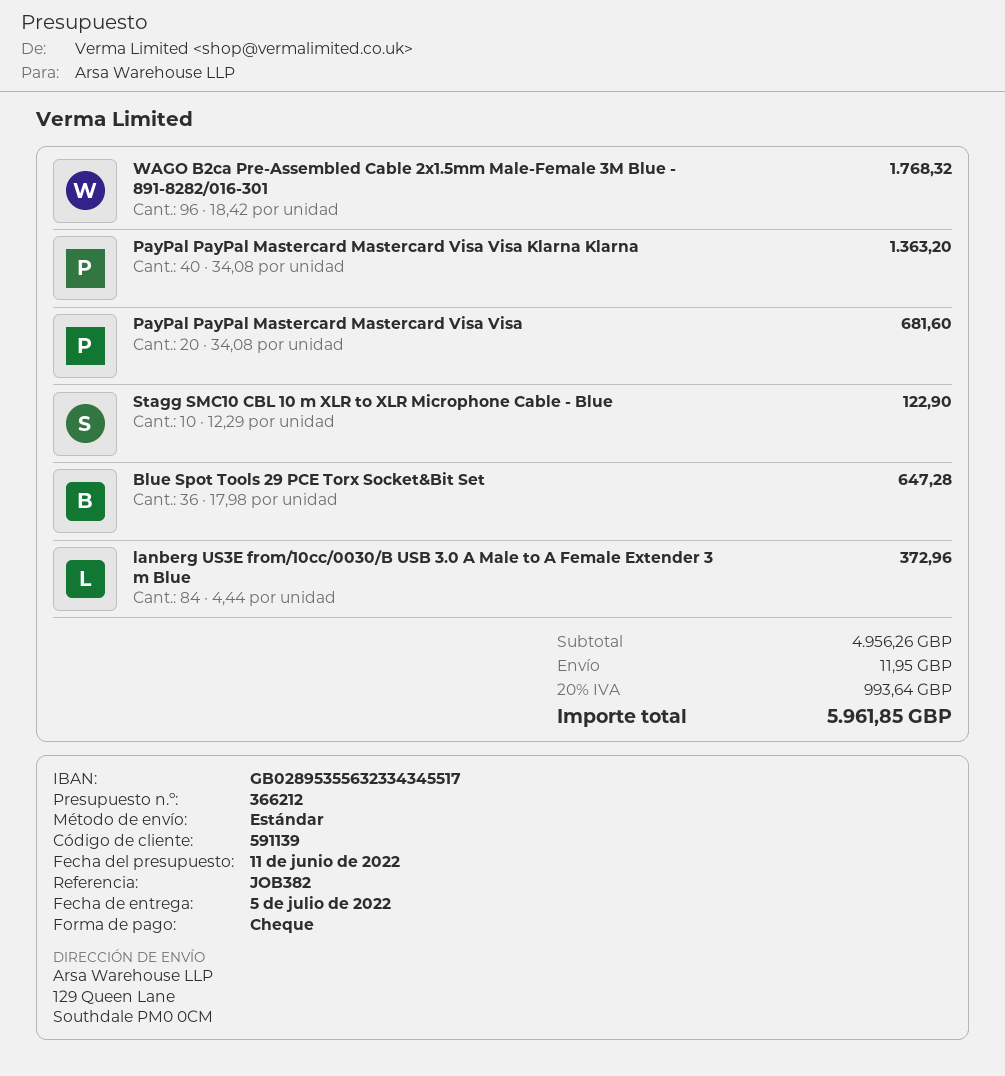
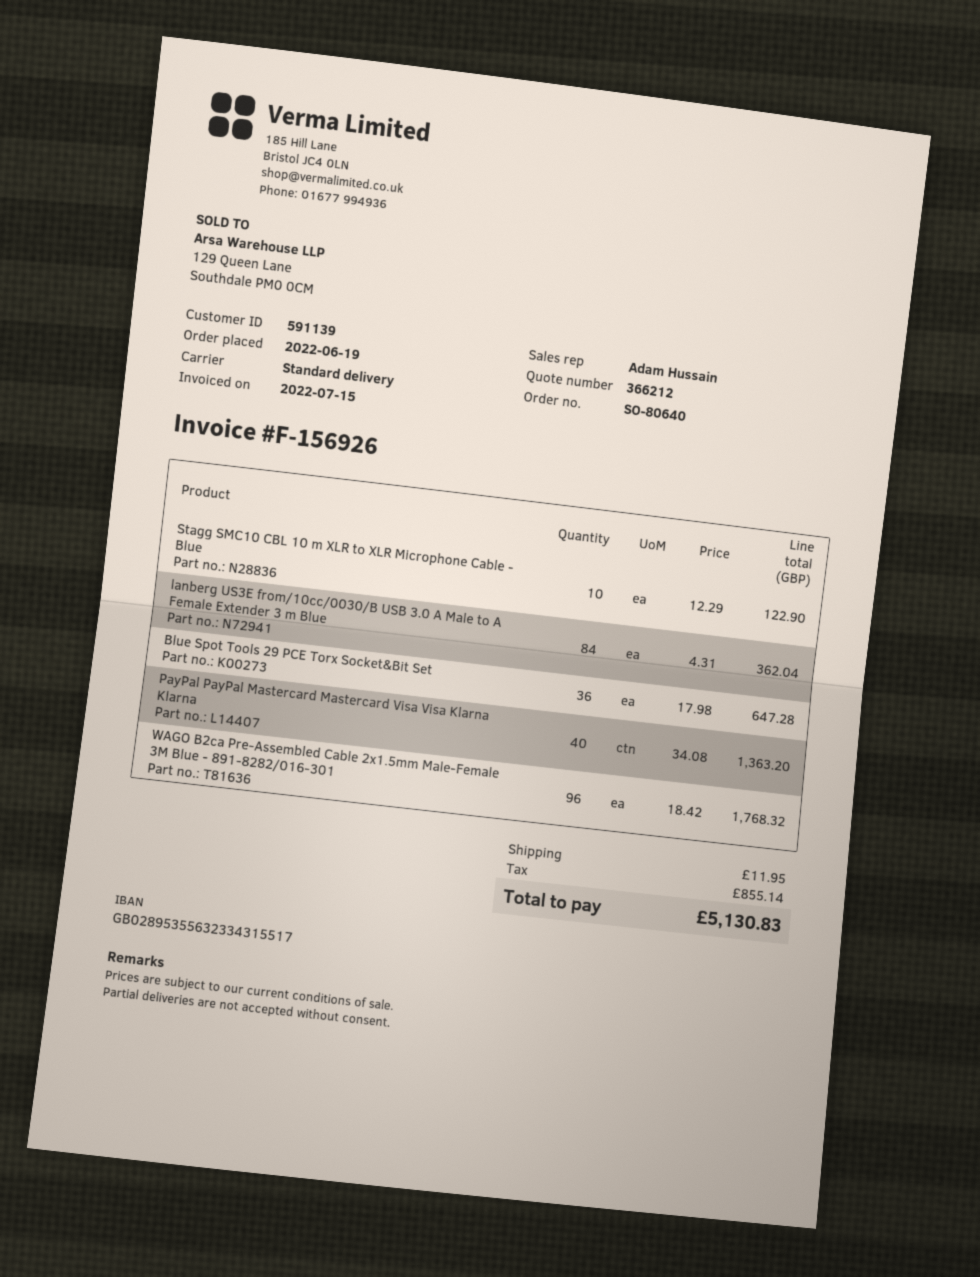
bank account: GB02895355632334345517 -> GB02895355632334315517
PayPal PayPal Mastercard Mastercard Visa Visa: 20 x 34.08 = 681.60 -> none
lanberg US3E from/10cc/0030/B USB 3.0 A Male to A Female Extender 3 m Blue: 84 x 4.44 = 372.96 -> 84 x 4.31 = 362.04
tax: 993.64 -> 855.14
total: 5961.85 -> 5130.83

